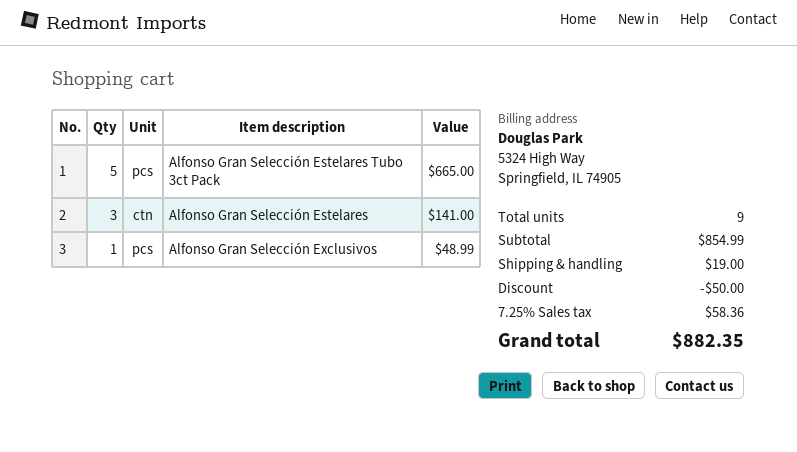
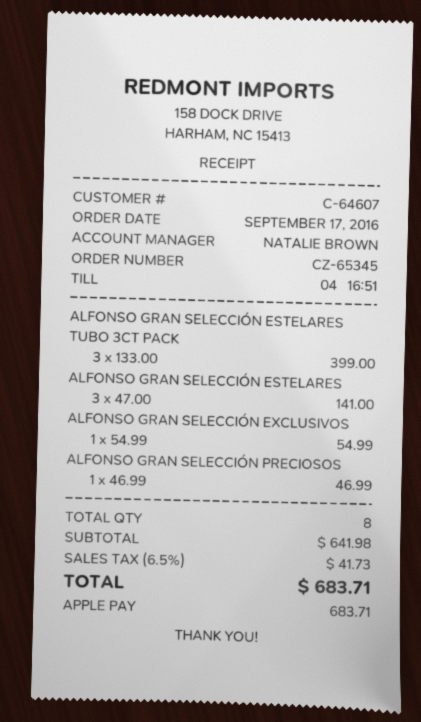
Alfonso Gran Selección Estelares Tubo 3ct Pack: 5 for 665.00 -> 3 for 399.00
Alfonso Gran Selección Exclusivos: 1 for 48.99 -> 1 for 54.99
ALFONSO GRAN SELECCIÓN PRECIOSOS: none -> 1 for 46.99
total quantity: 9 -> 8
subtotal: 854.99 -> 641.98
discount: 50.00 -> none
shipping: 19.00 -> none
tax: 7.25% = 58.36 -> 6.5% = 41.73
total: 882.35 -> 683.71

